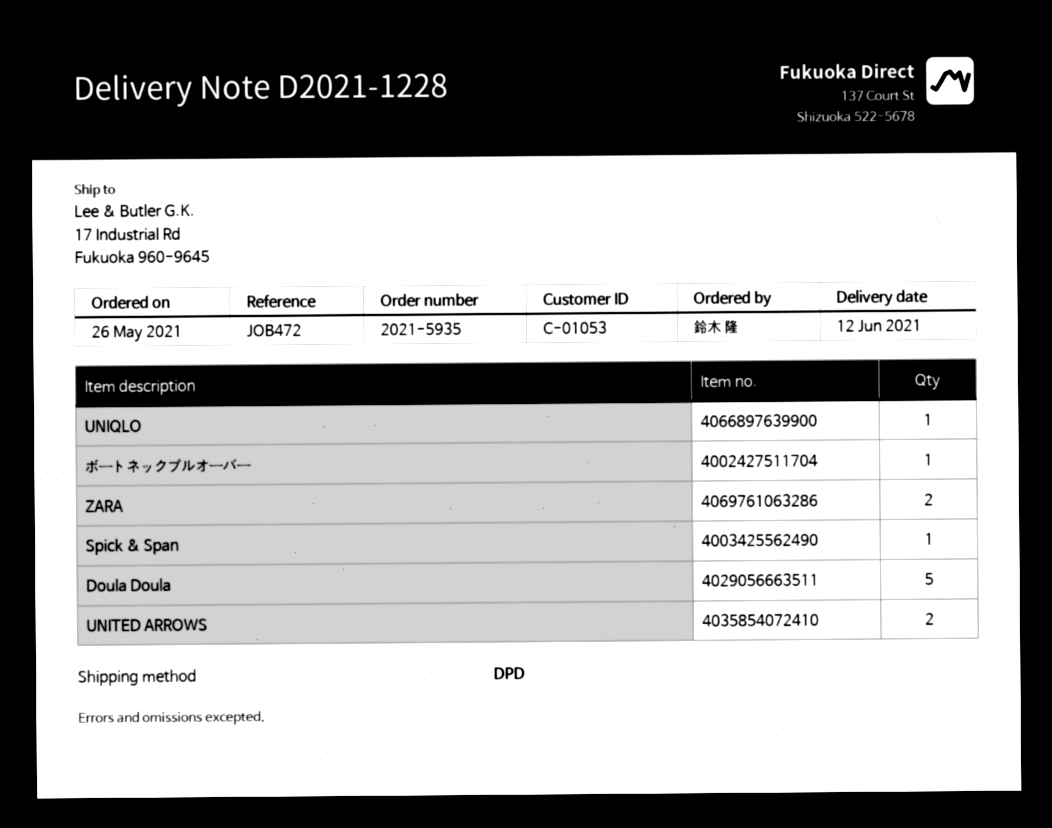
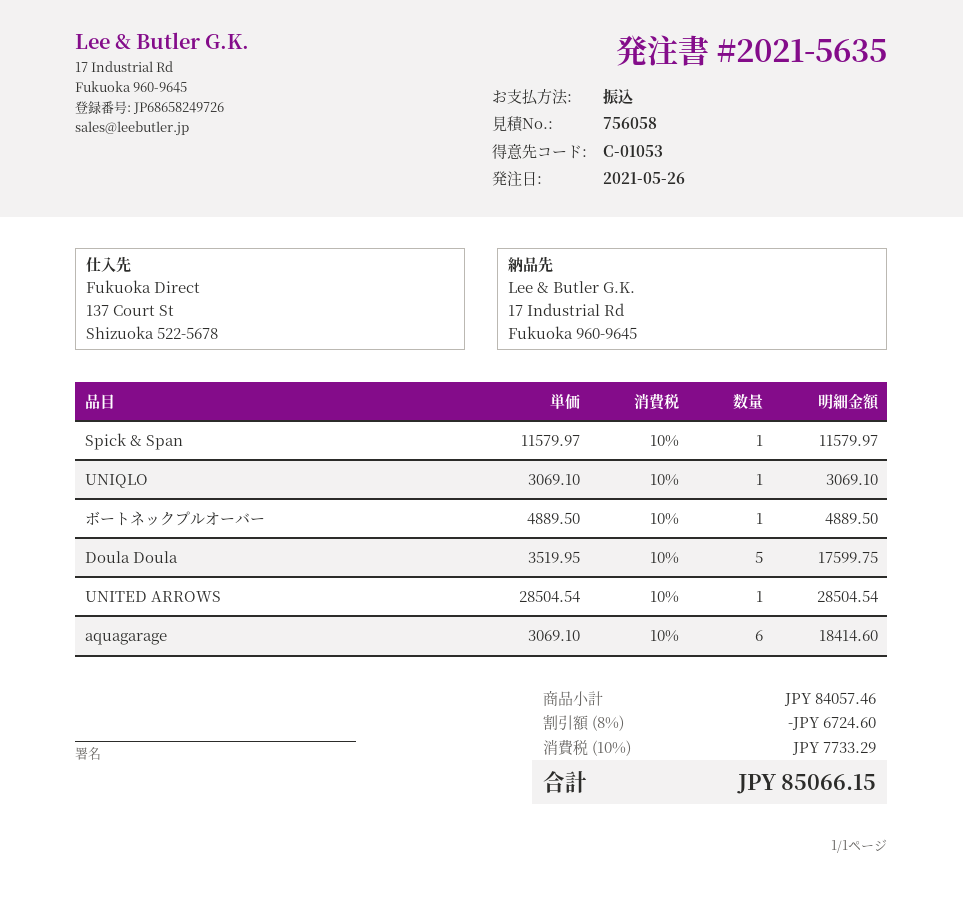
order number: 2021-5935 -> 2021-5635
ZARA: 2 -> none
UNITED ARROWS: 2 -> 1
aquagarage: none -> 6

